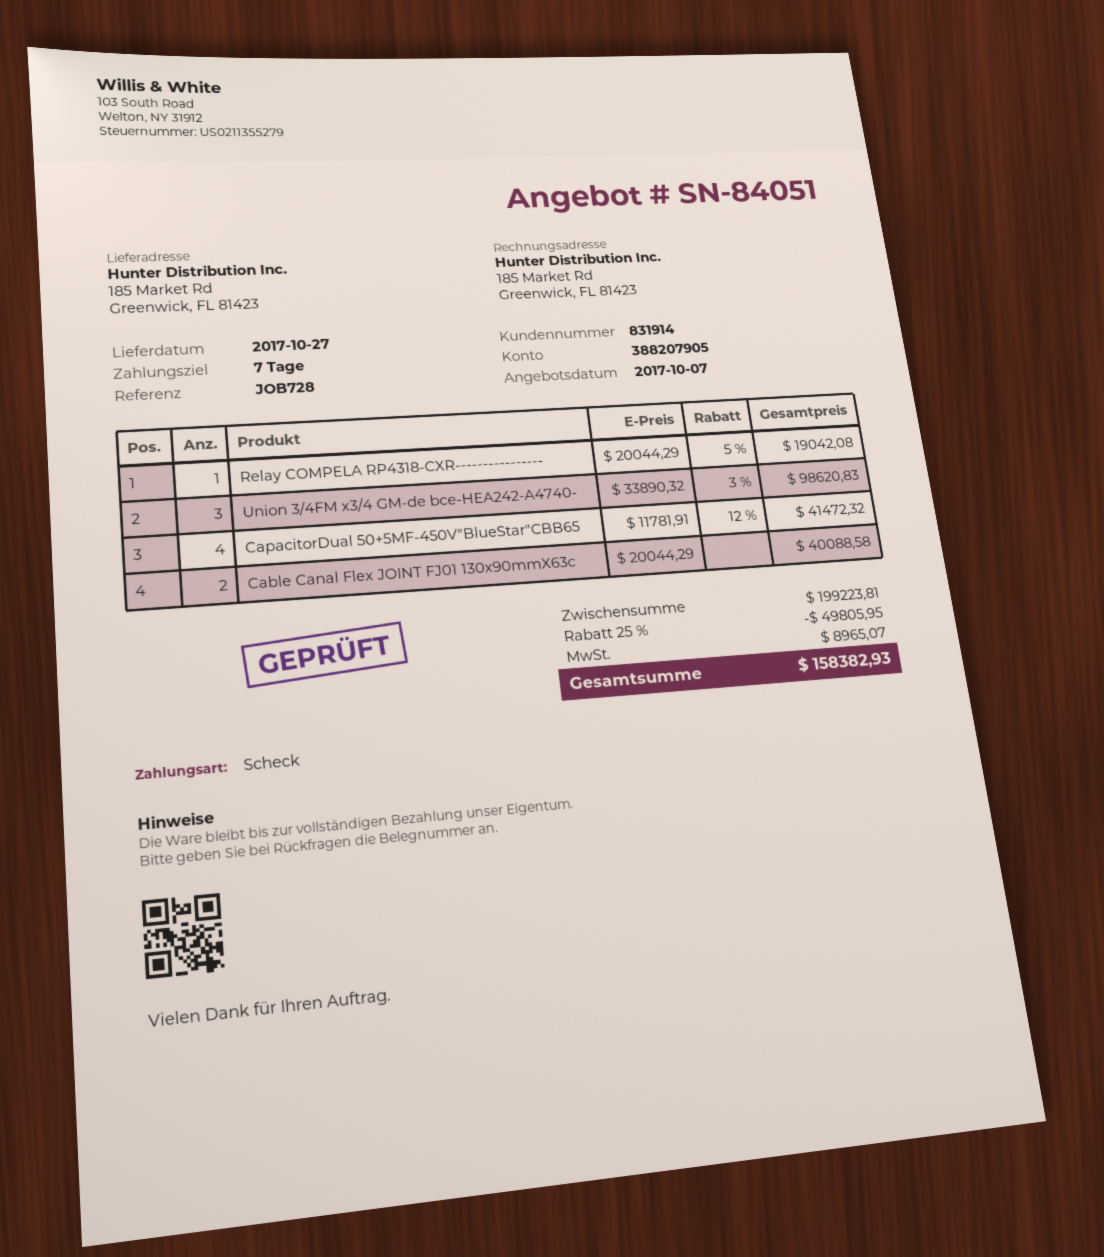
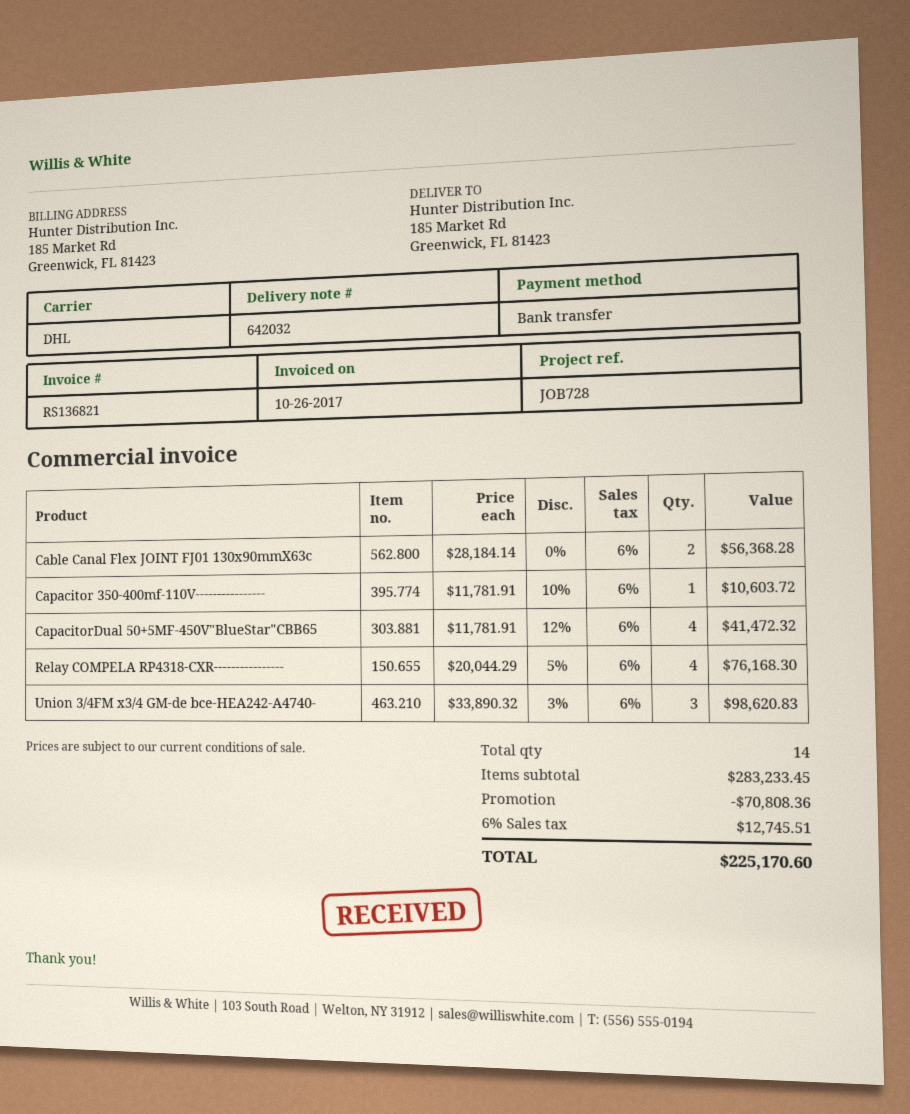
payment method: cheque -> bank transfer
Relay COMPELA RP4318-CXR----------------: 1 x 20044.29 - 5% = 19042.08 -> 4 x 20044.29 - 5% = 76168.30
Cable Canal Flex JOINT FJ01 130x90mmX63c: 2 x 20044.29 = 40088.58 -> 2 x 28184.14 = 56368.28
Capacitor 350-400mf-110V----------------: none -> 1 x 11781.91 - 10% = 10603.72
subtotal: 199223.81 -> 283233.45
discount: 49805.95 -> 70808.36
tax: 8965.07 -> 12745.51
total: 158382.93 -> 225170.60

